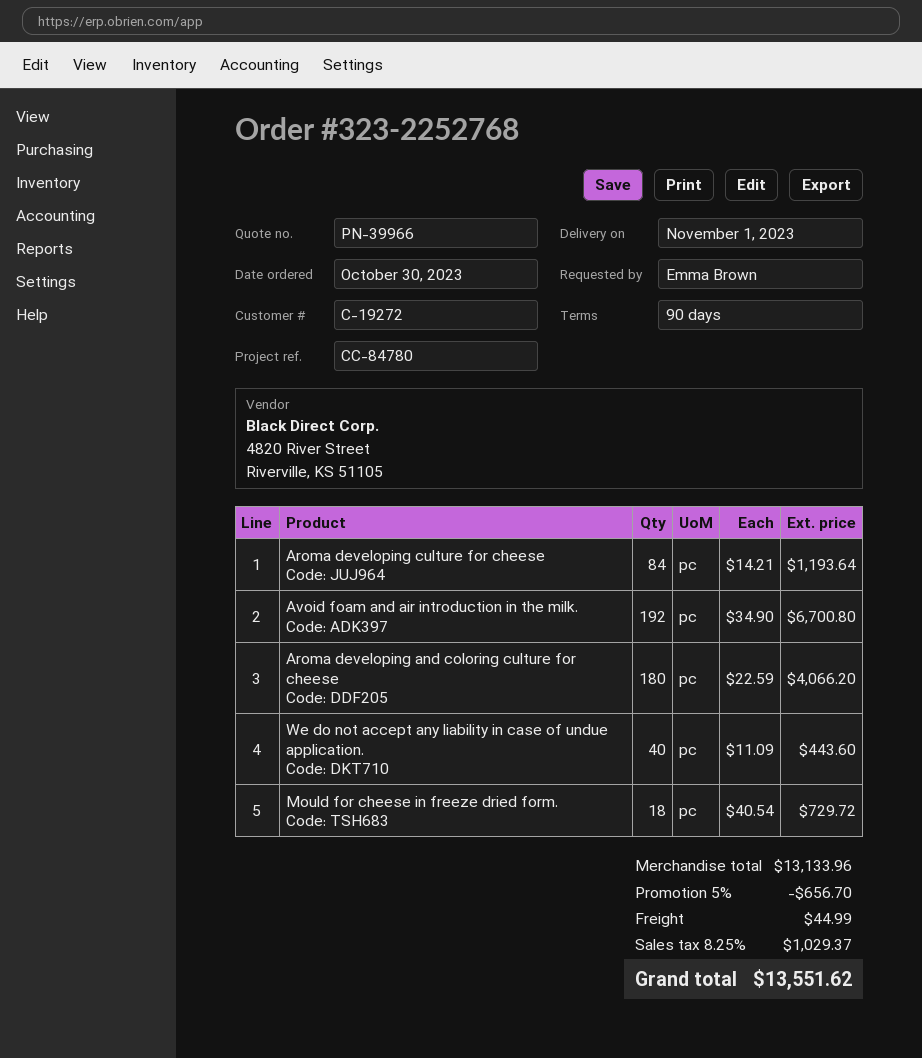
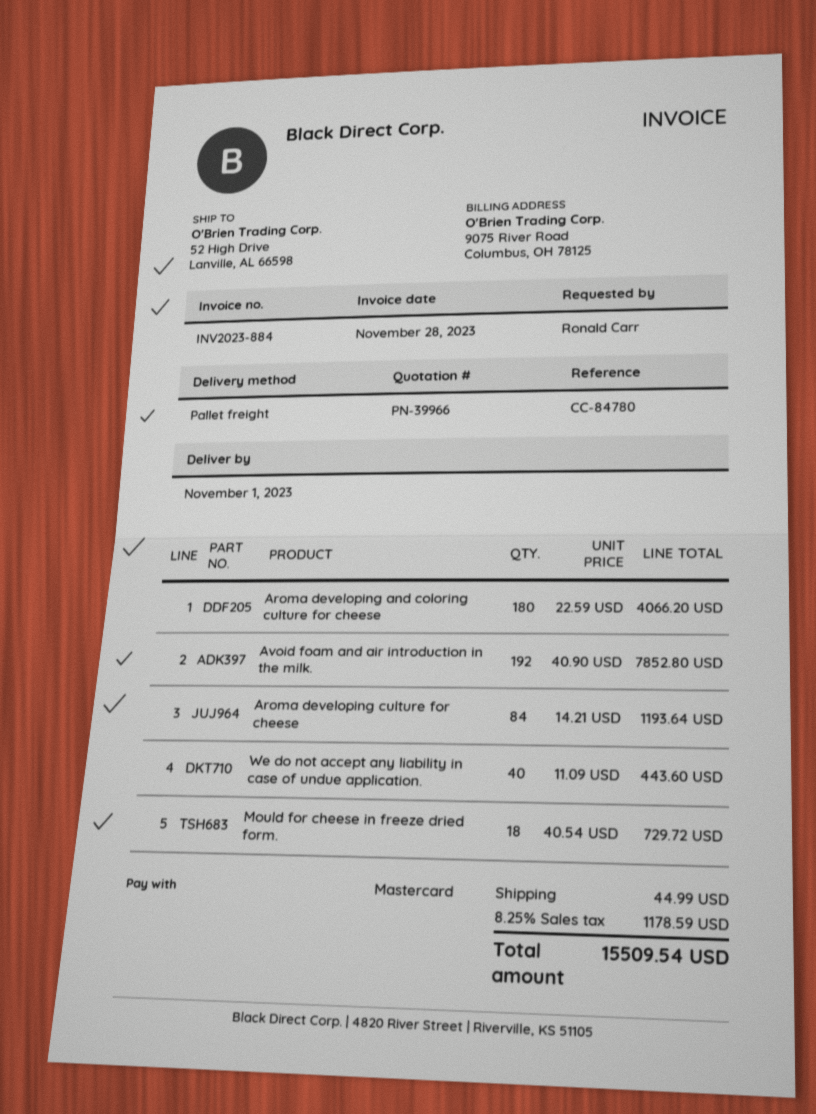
ordered by: Emma Brown -> Ronald Carr
Avoid foam and air introduction in the milk.: 192 x 34.90 = 6700.80 -> 192 x 40.90 = 7852.80
discount: 5% = 656.70 -> none
tax: 8.25% = 1029.37 -> 8.25% = 1178.59
total: 13551.62 -> 15509.54

